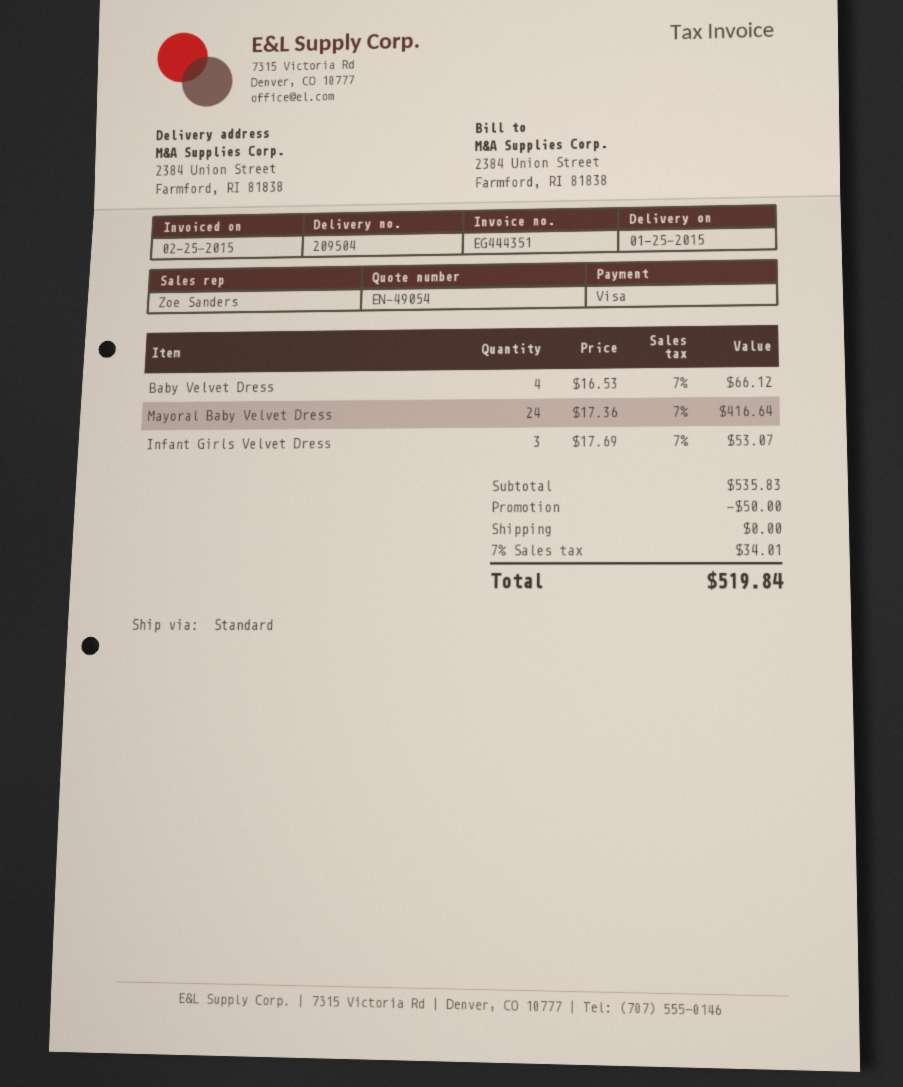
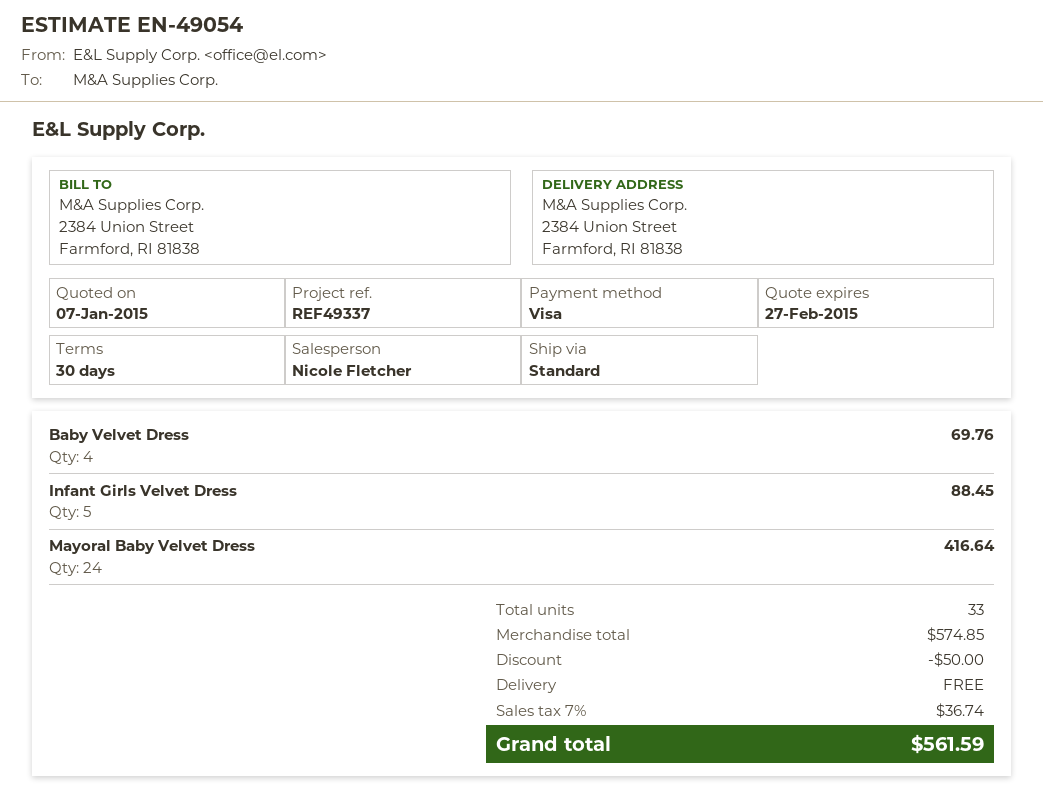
sales rep: Zoe Sanders -> Nicole Fletcher
Baby Velvet Dress: 4 for 66.12 -> 4 for 69.76
Infant Girls Velvet Dress: 3 for 53.07 -> 5 for 88.45
subtotal: 535.83 -> 574.85
tax: 7% = 34.01 -> 7% = 36.74
total: 519.84 -> 561.59

